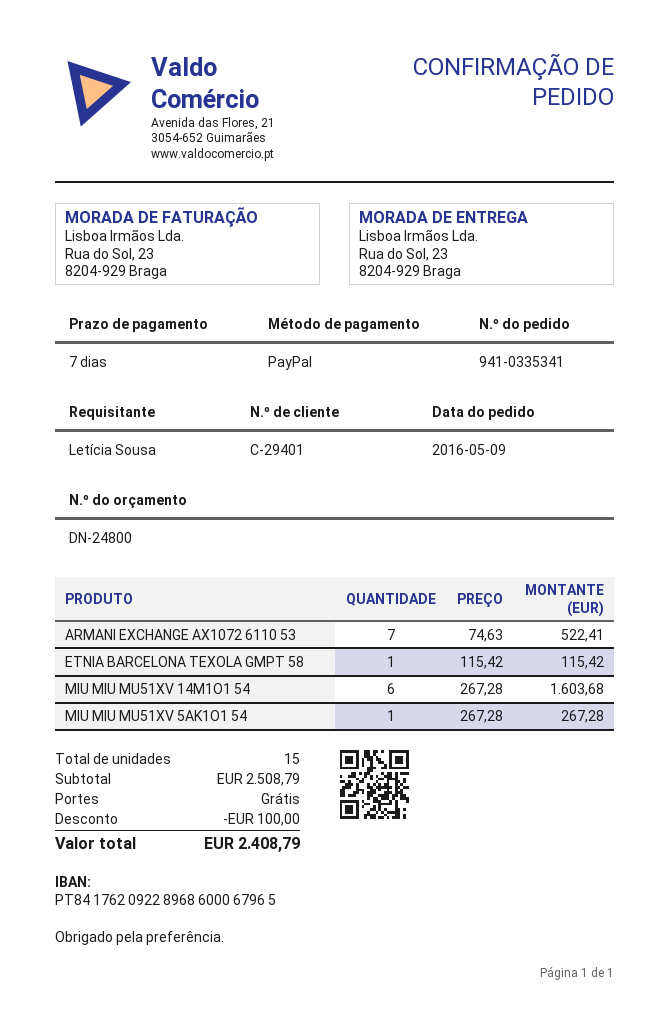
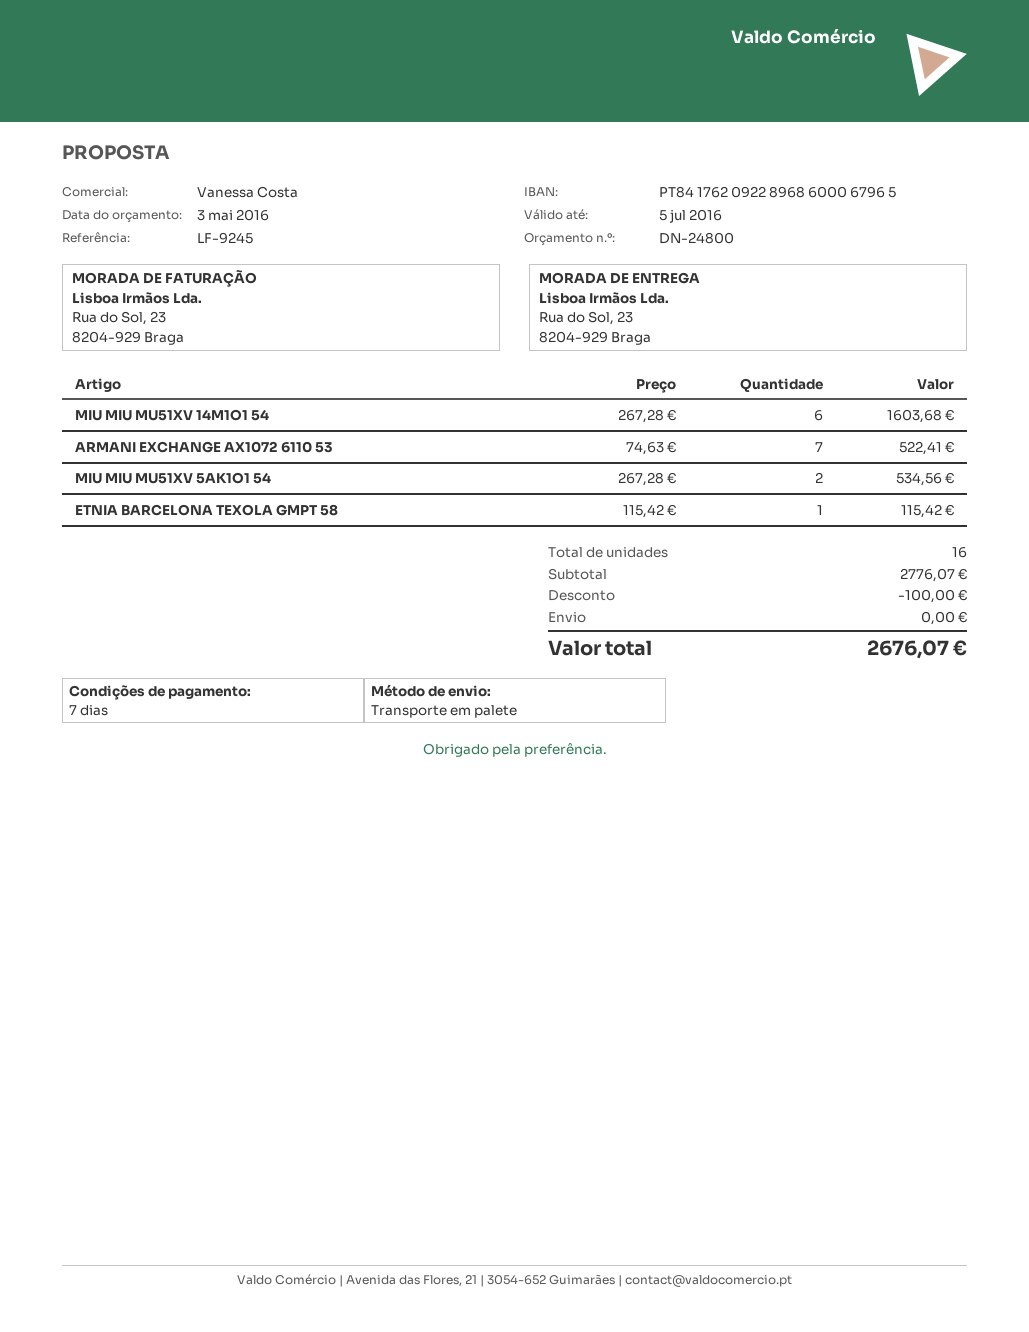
MIU MIU MU51XV 5AK1O1 54: 1 x 267.28 = 267.28 -> 2 x 267.28 = 534.56
total quantity: 15 -> 16
subtotal: 2508.79 -> 2776.07
total: 2408.79 -> 2676.07

